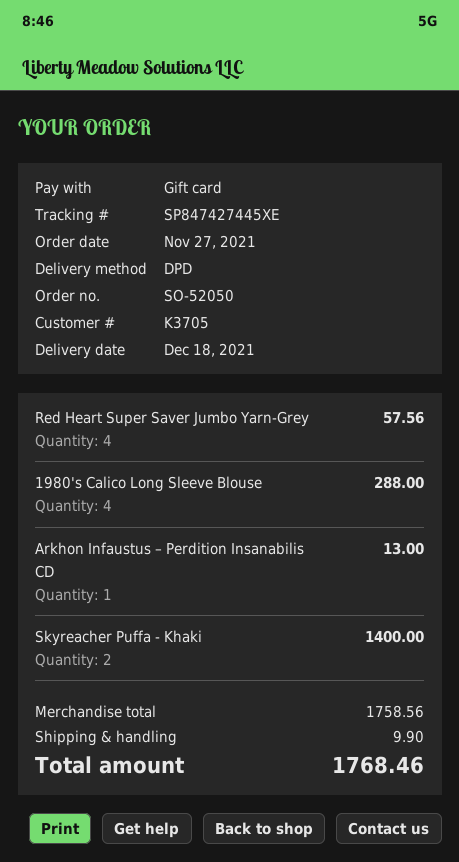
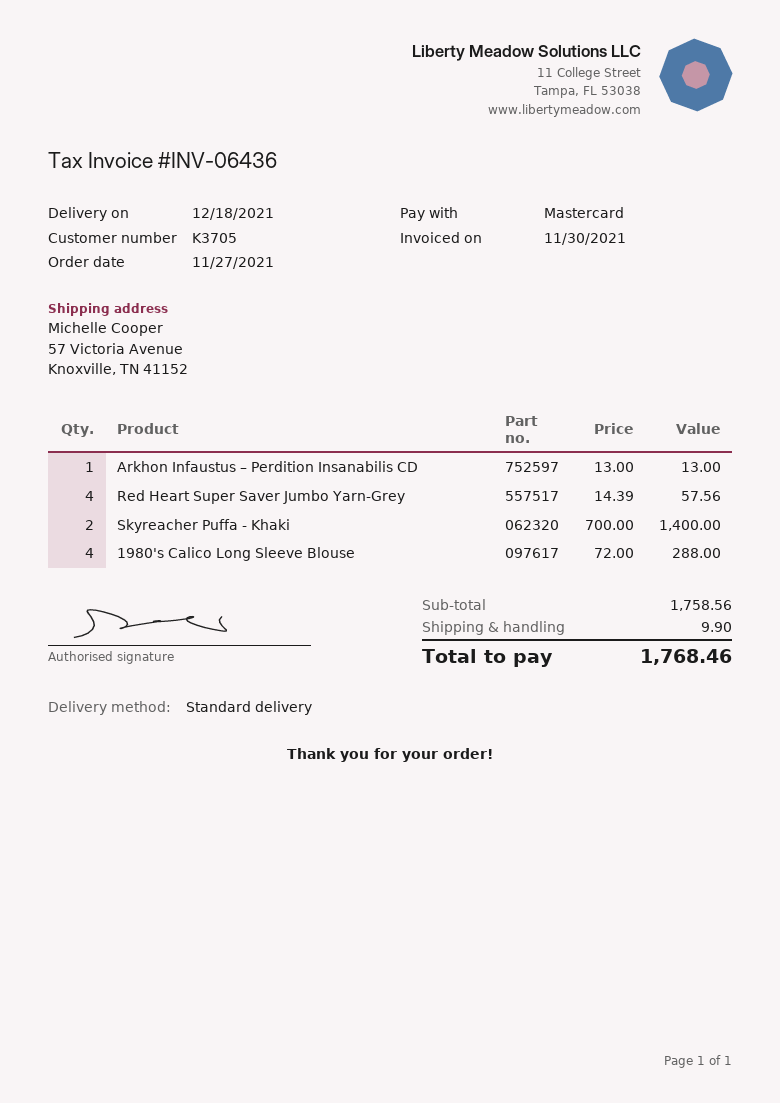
payment method: gift card -> Mastercard
shipping method: DPD -> standard

